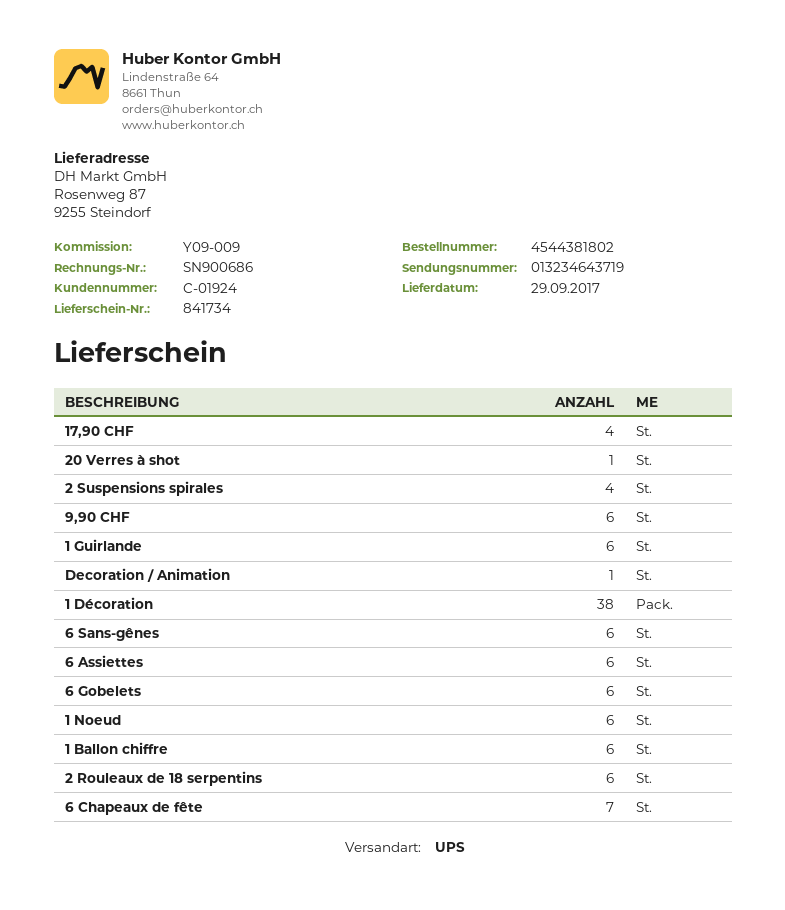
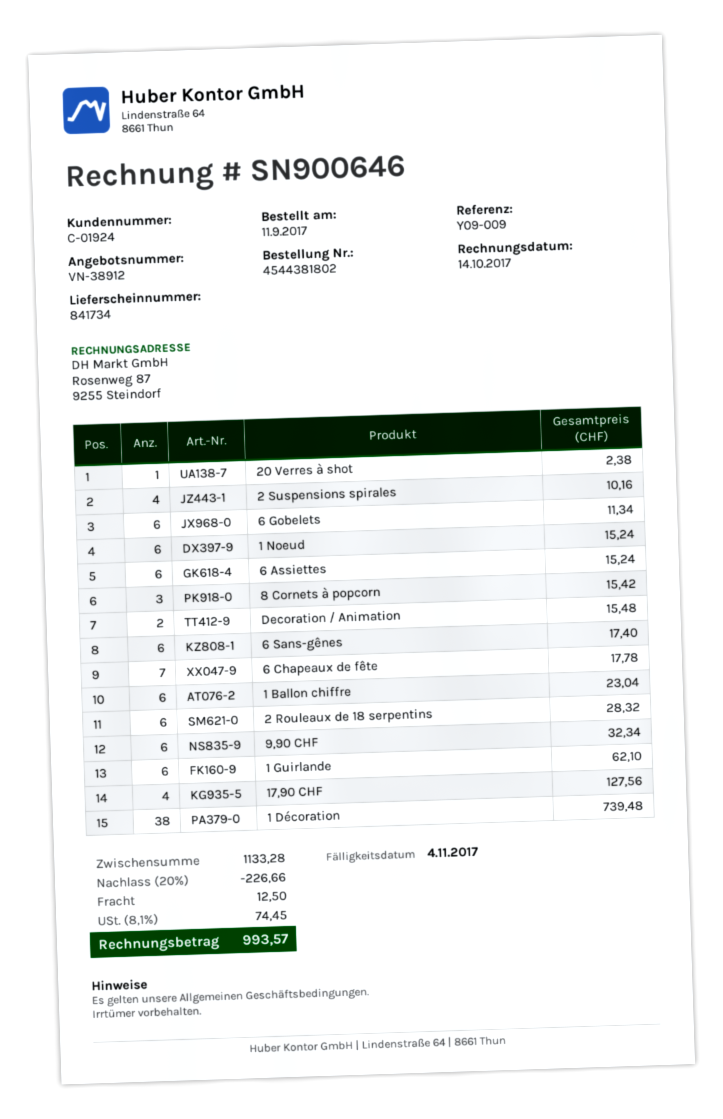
invoice number: SN900686 -> SN900646
Decoration / Animation: 1 -> 2
8 Cornets à popcorn: none -> 3

